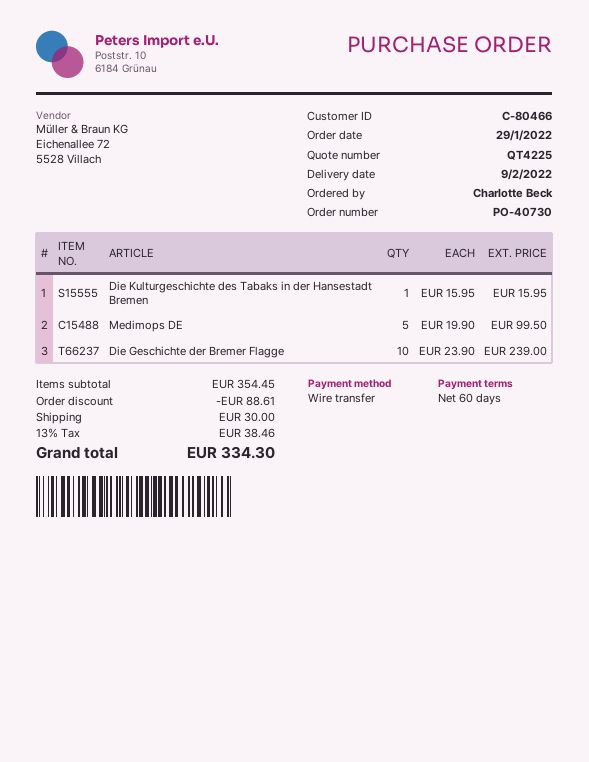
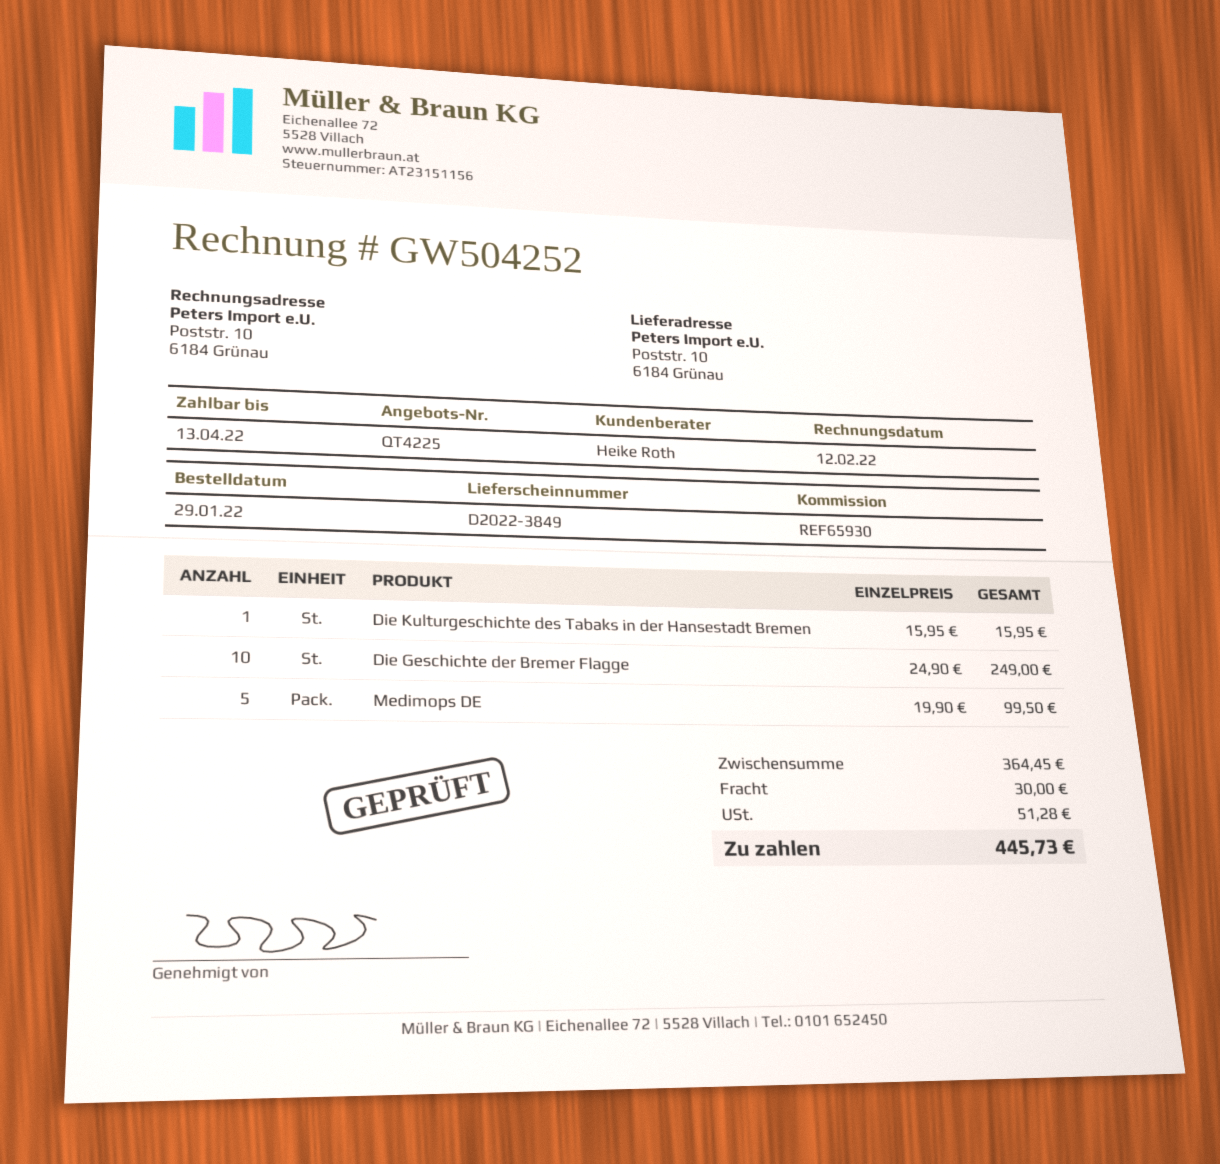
Die Geschichte der Bremer Flagge: 10 x 23.90 = 239.00 -> 10 x 24.90 = 249.00
subtotal: 354.45 -> 364.45
discount: 88.61 -> none
tax: 38.46 -> 51.28
total: 334.30 -> 445.73

